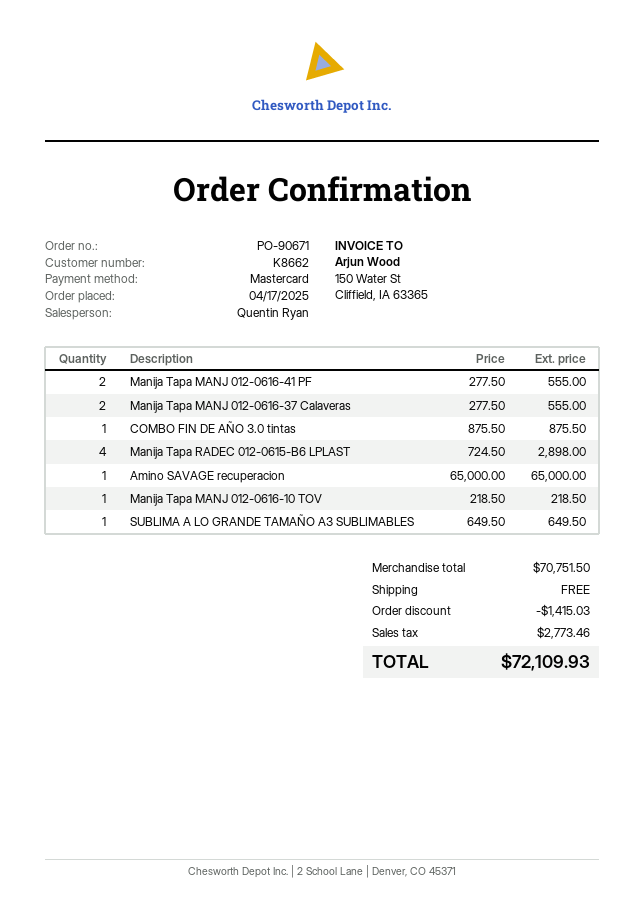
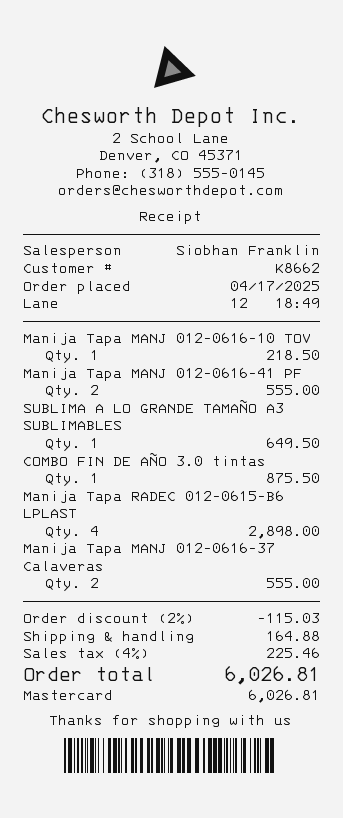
sales rep: Quentin Ryan -> Siobhan Franklin
Amino SAVAGE recuperacion: 1 for 65000.00 -> none
discount: 1415.03 -> 115.03
shipping: 0.00 -> 164.88
tax: 2773.46 -> 225.46
total: 72109.93 -> 6026.81

